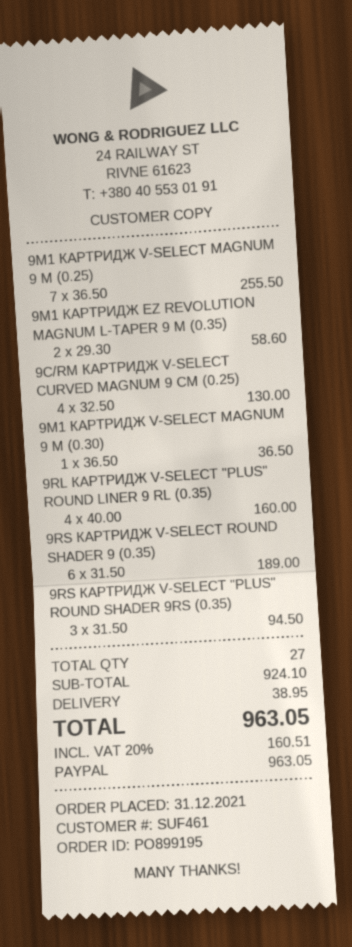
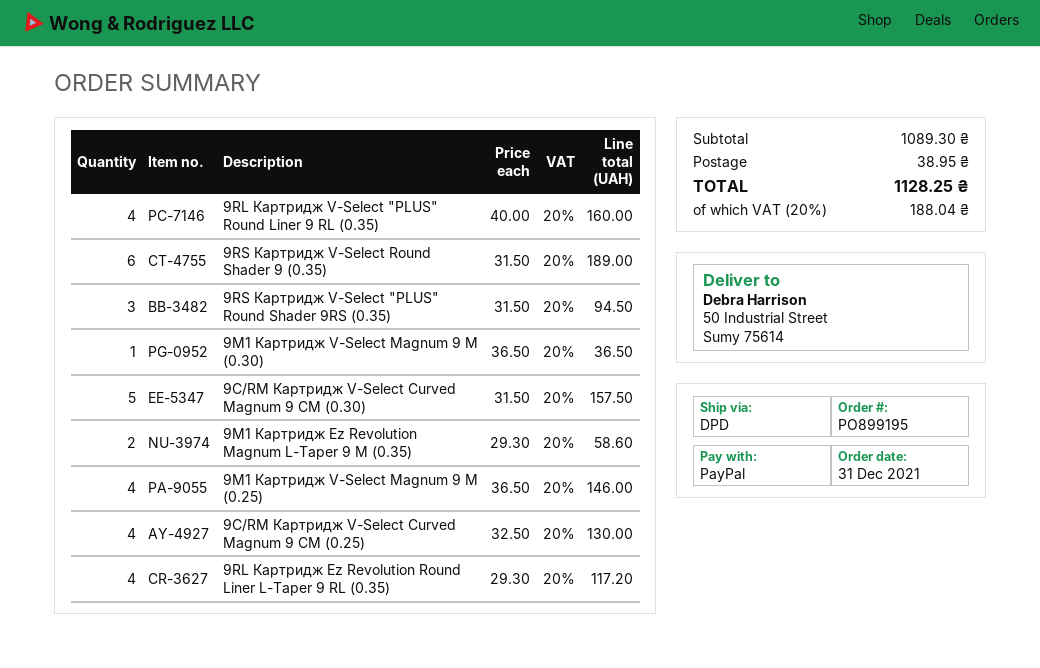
9M1 КАРТРИДЖ V-SELECT MAGNUM 9 M (0.25): 7 x 36.50 = 255.50 -> 4 x 36.50 = 146.00
9C/RM Картридж V-Select Curved Magnum 9 CM (0.30): none -> 5 x 31.50 = 157.50
9RL Картридж Ez Revolution Round Liner L-Taper 9 RL (0.35): none -> 4 x 29.30 = 117.20
subtotal: 924.10 -> 1089.30
tax: 20% = 160.51 -> 20% = 188.04
total: 963.05 -> 1128.25

